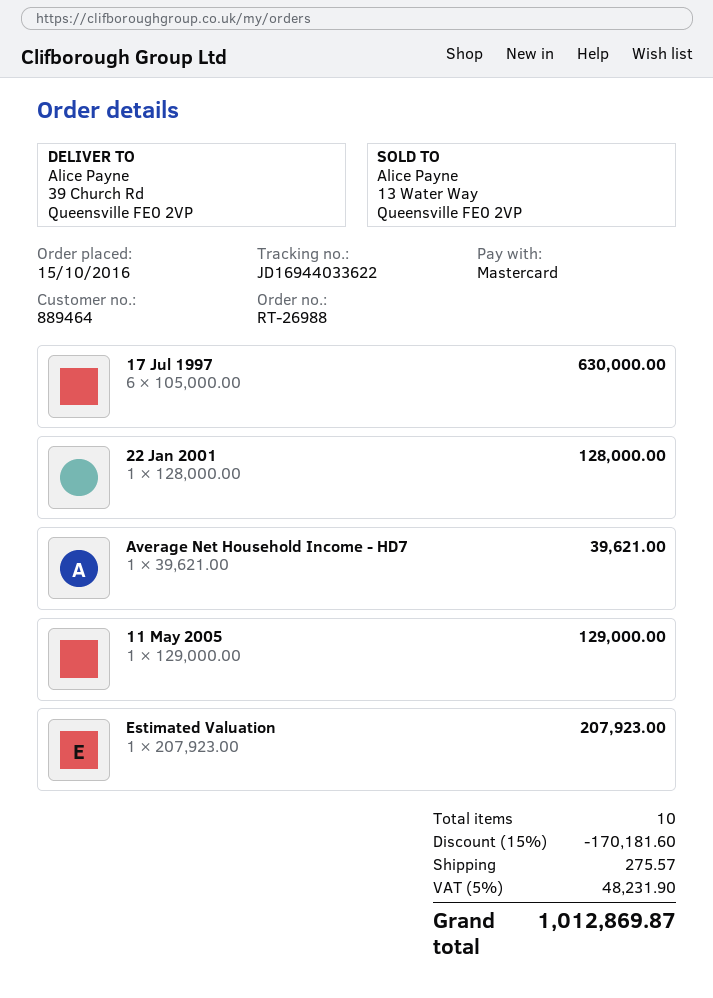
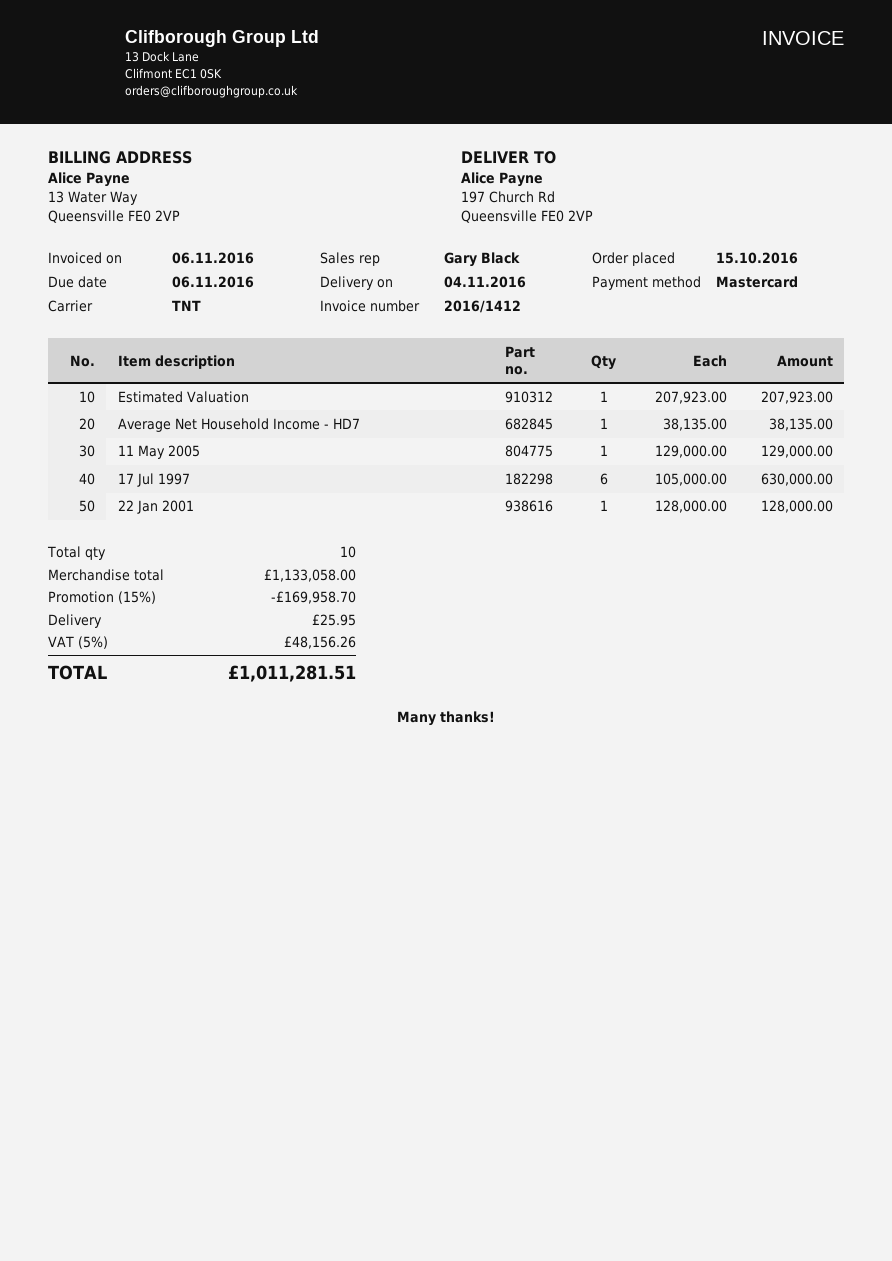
ship to: 39 Church Rd, Queensville FE0 2VP -> 197 Church Rd, Queensville FE0 2VP
Average Net Household Income - HD7: 1 x 39621.00 = 39621.00 -> 1 x 38135.00 = 38135.00
discount: 15% = 170181.60 -> 15% = 169958.70
shipping: 275.57 -> 25.95
tax: 5% = 48231.90 -> 5% = 48156.26
total: 1012869.87 -> 1011281.51

